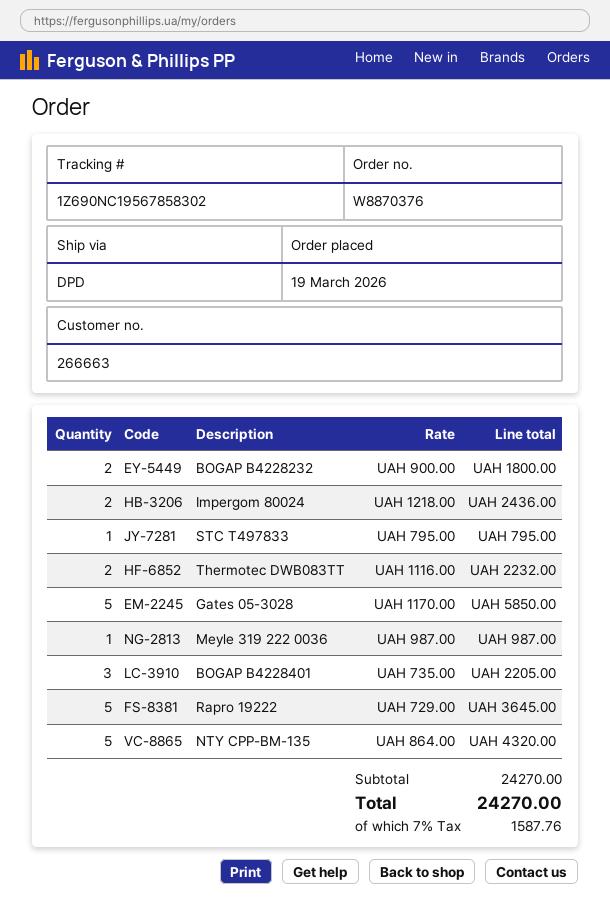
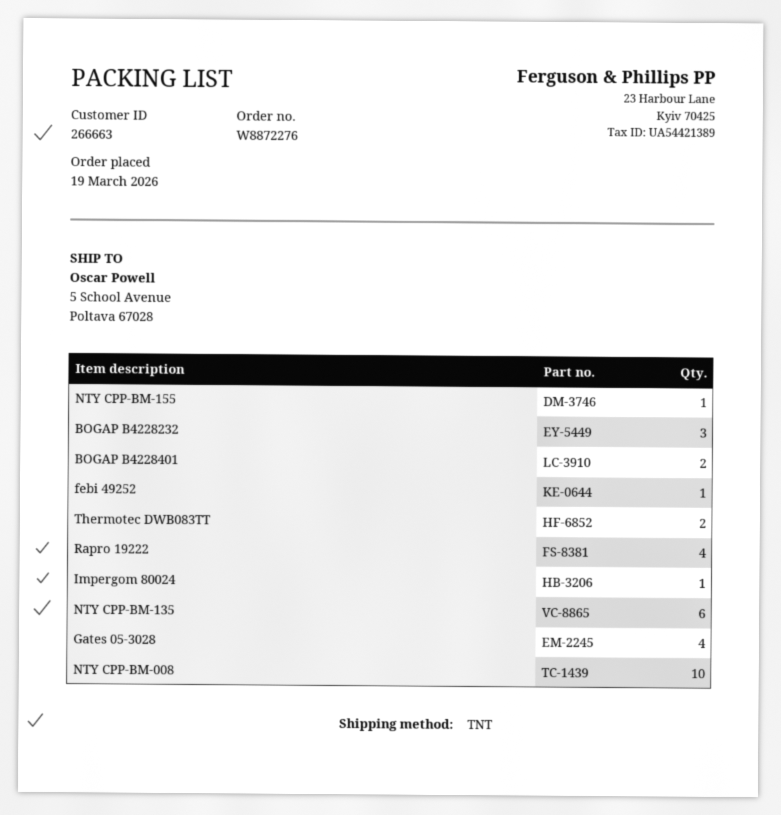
order number: W8870376 -> W8872276
shipping method: DPD -> TNT
BOGAP B4228232: 2 -> 3
Impergom 80024: 2 -> 1
STC T497833: 1 -> none
Gates 05-3028: 5 -> 4
Meyle 319 222 0036: 1 -> none
BOGAP B4228401: 3 -> 2
Rapro 19222: 5 -> 4
NTY CPP-BM-135: 5 -> 6
NTY CPP-BM-155: none -> 1
febi 49252: none -> 1
NTY CPP-BM-008: none -> 10

